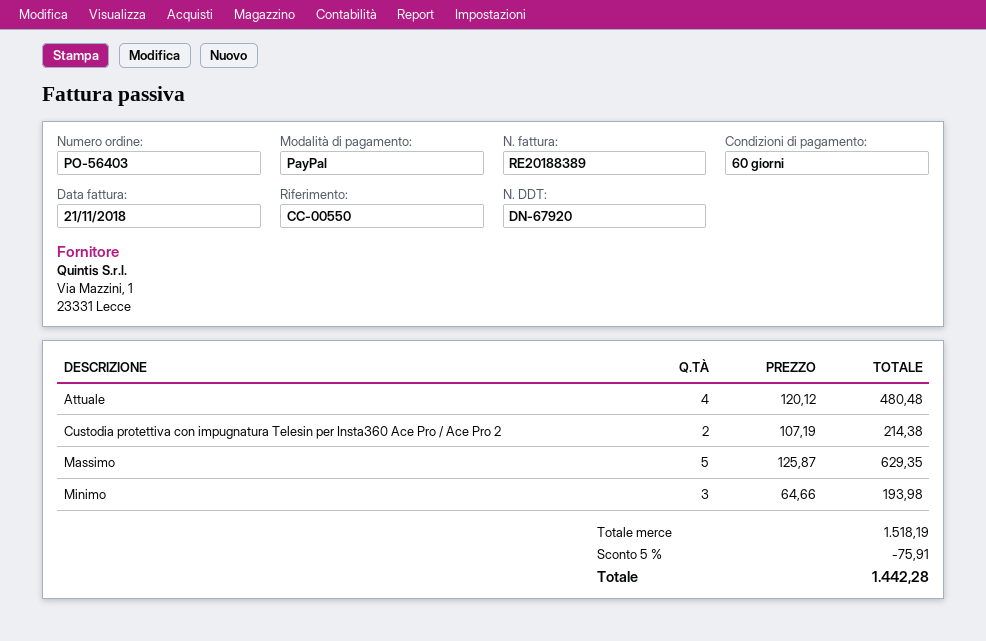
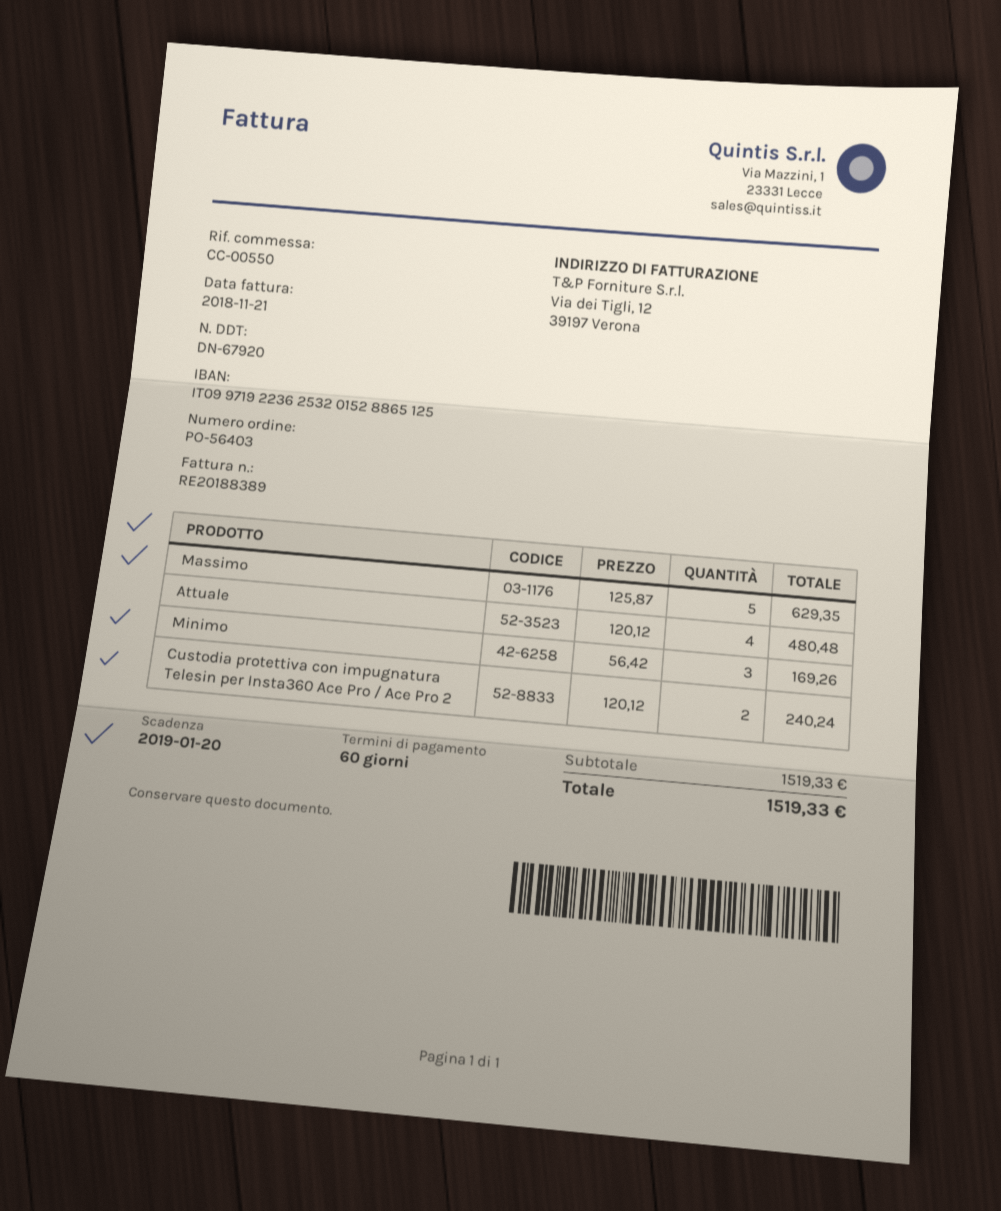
Custodia protettiva con impugnatura Telesin per Insta360 Ace Pro / Ace Pro 2: 2 x 107.19 = 214.38 -> 2 x 120.12 = 240.24
Minimo: 3 x 64.66 = 193.98 -> 3 x 56.42 = 169.26
subtotal: 1518.19 -> 1519.33
discount: 5% = 75.91 -> none
total: 1442.28 -> 1519.33

